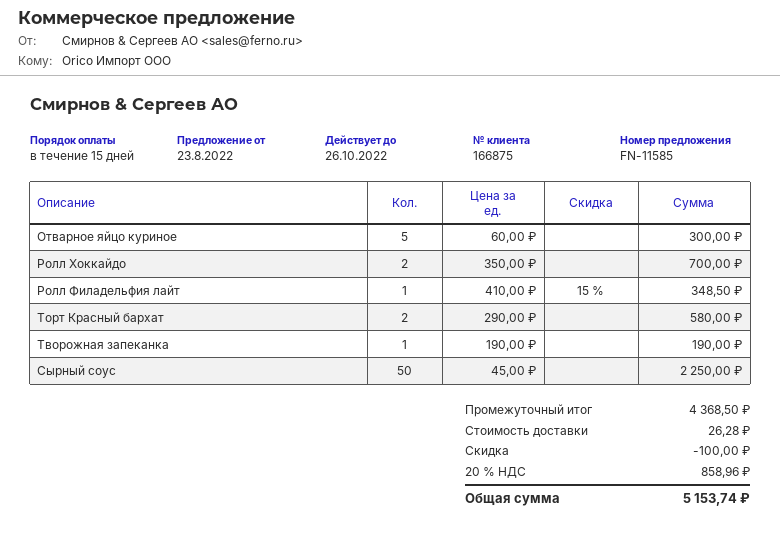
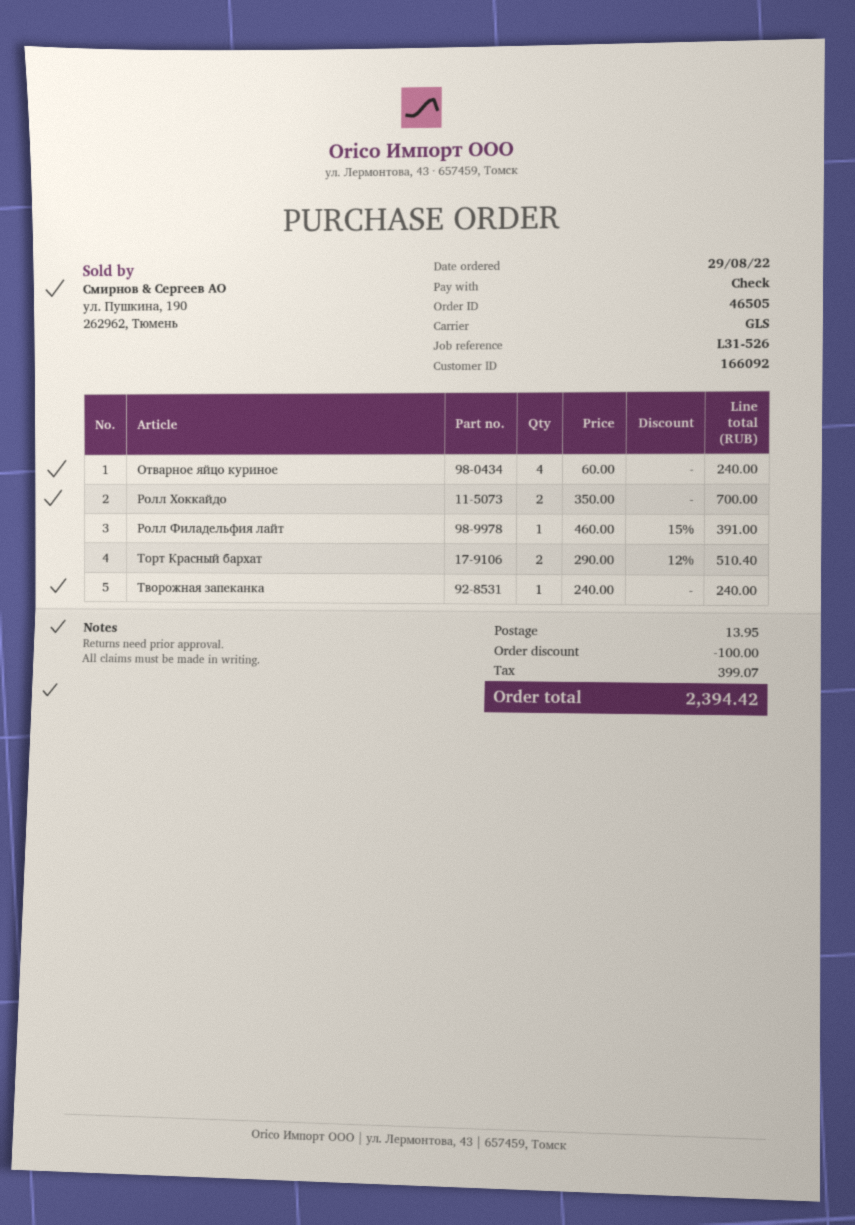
customer number: 166875 -> 166092
Отварное яйцо куриное: 5 x 60.00 = 300.00 -> 4 x 60.00 = 240.00
Ролл Филадельфия лайт: 1 x 410.00 - 15% = 348.50 -> 1 x 460.00 - 15% = 391.00
Торт Красный бархат: 2 x 290.00 = 580.00 -> 2 x 290.00 - 12% = 510.40
Творожная запеканка: 1 x 190.00 = 190.00 -> 1 x 240.00 = 240.00
Сырный соус: 50 x 45.00 = 2250.00 -> none
shipping: 26.28 -> 13.95
tax: 858.96 -> 399.07
total: 5153.74 -> 2394.42

